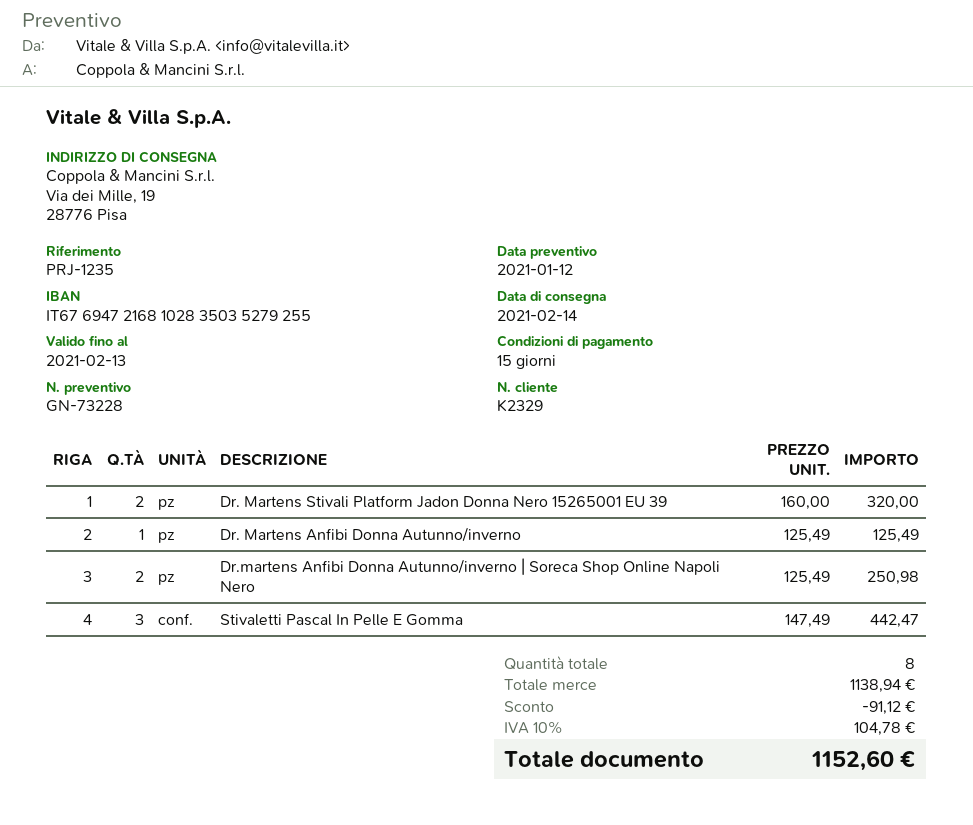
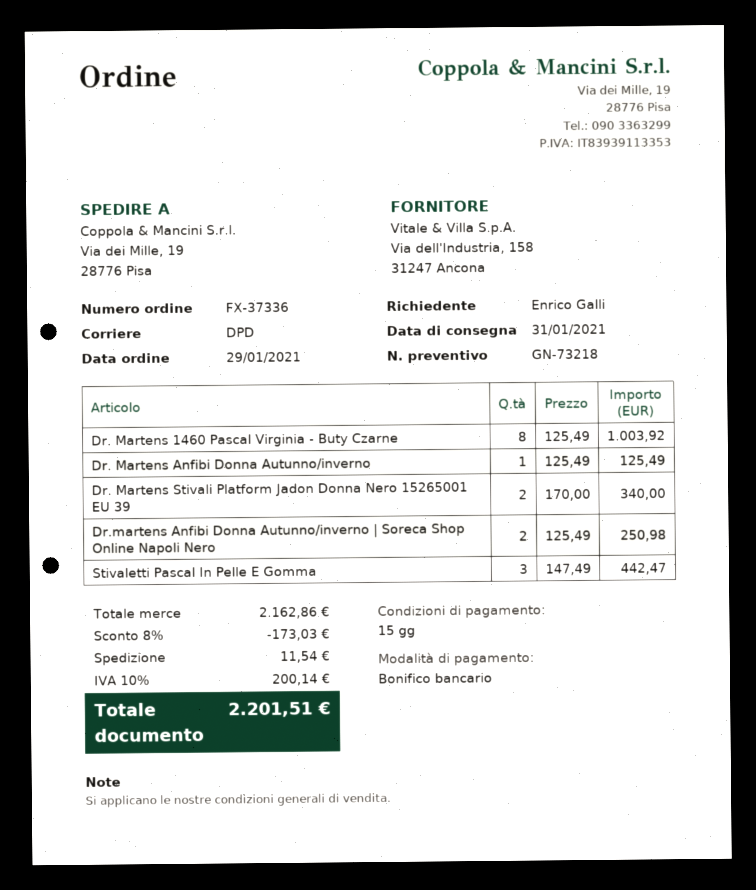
quote number: GN-73228 -> GN-73218
delivery date: 2021-02-14 -> 2021-01-31
Dr. Martens Stivali Platform Jadon Donna Nero 15265001 EU 39: 2 x 160.00 = 320.00 -> 2 x 170.00 = 340.00
Dr. Martens 1460 Pascal Virginia - Buty Czarne: none -> 8 x 125.49 = 1003.92
subtotal: 1138.94 -> 2162.86
discount: 91.12 -> 173.03
shipping: none -> 11.54
tax: 10% = 104.78 -> 10% = 200.14
total: 1152.60 -> 2201.51

